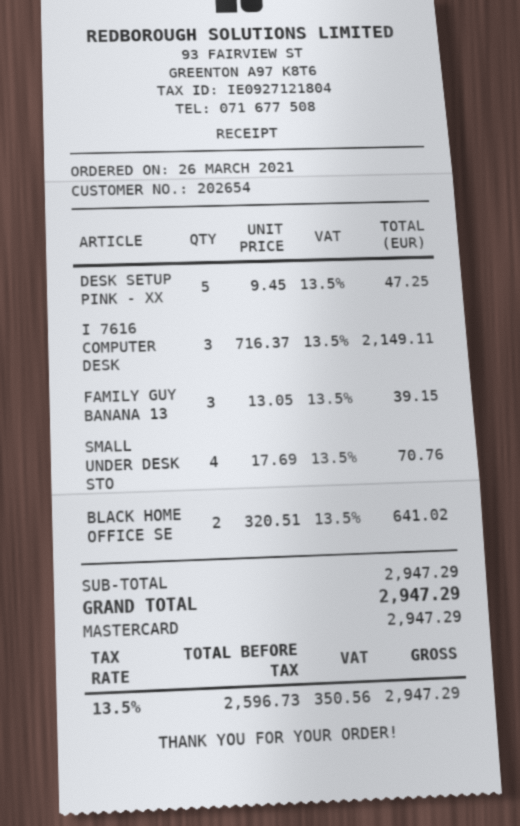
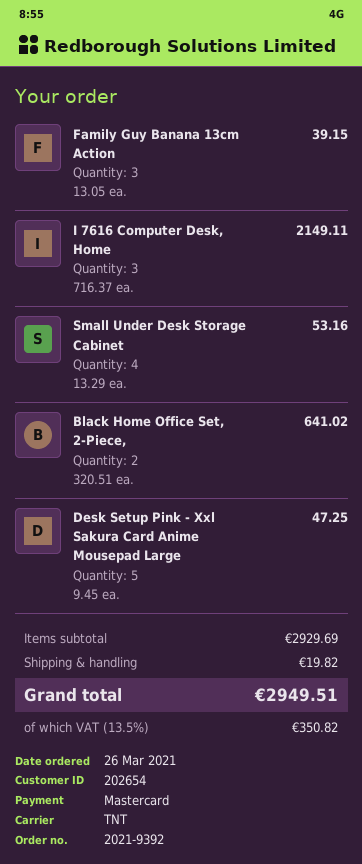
SMALL UNDER DESK STO: 4 x 17.69 = 70.76 -> 4 x 13.29 = 53.16
subtotal: 2947.29 -> 2929.69
shipping: none -> 19.82
tax: 13.5% = 350.56 -> 13.5% = 350.82
total: 2947.29 -> 2949.51

